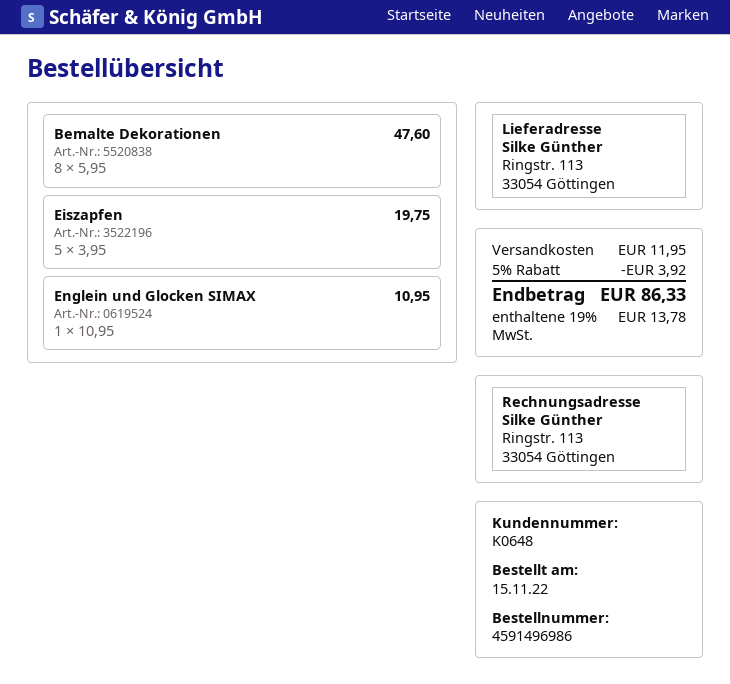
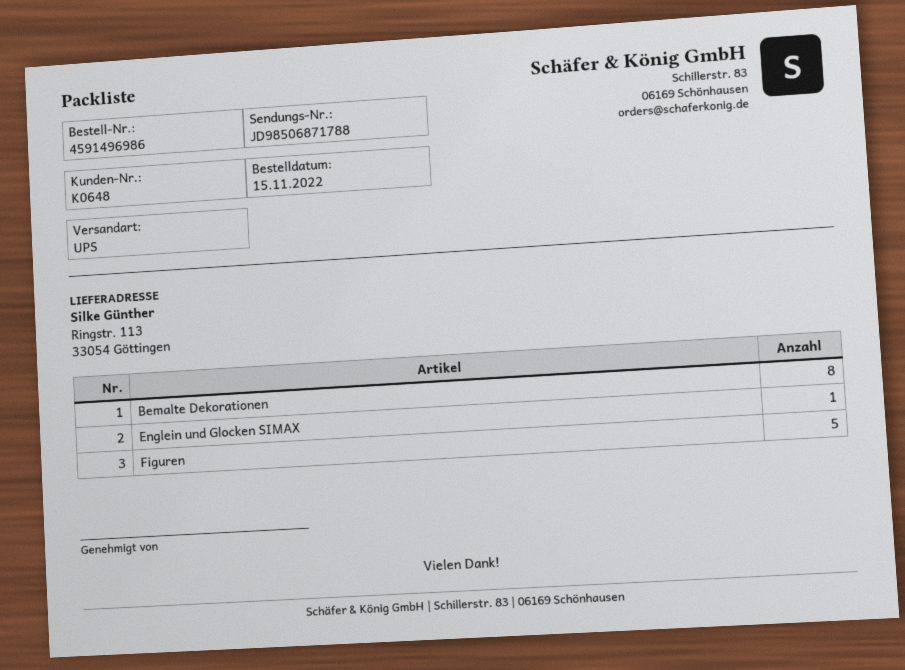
Eiszapfen: 5 -> none
Figuren: none -> 5

